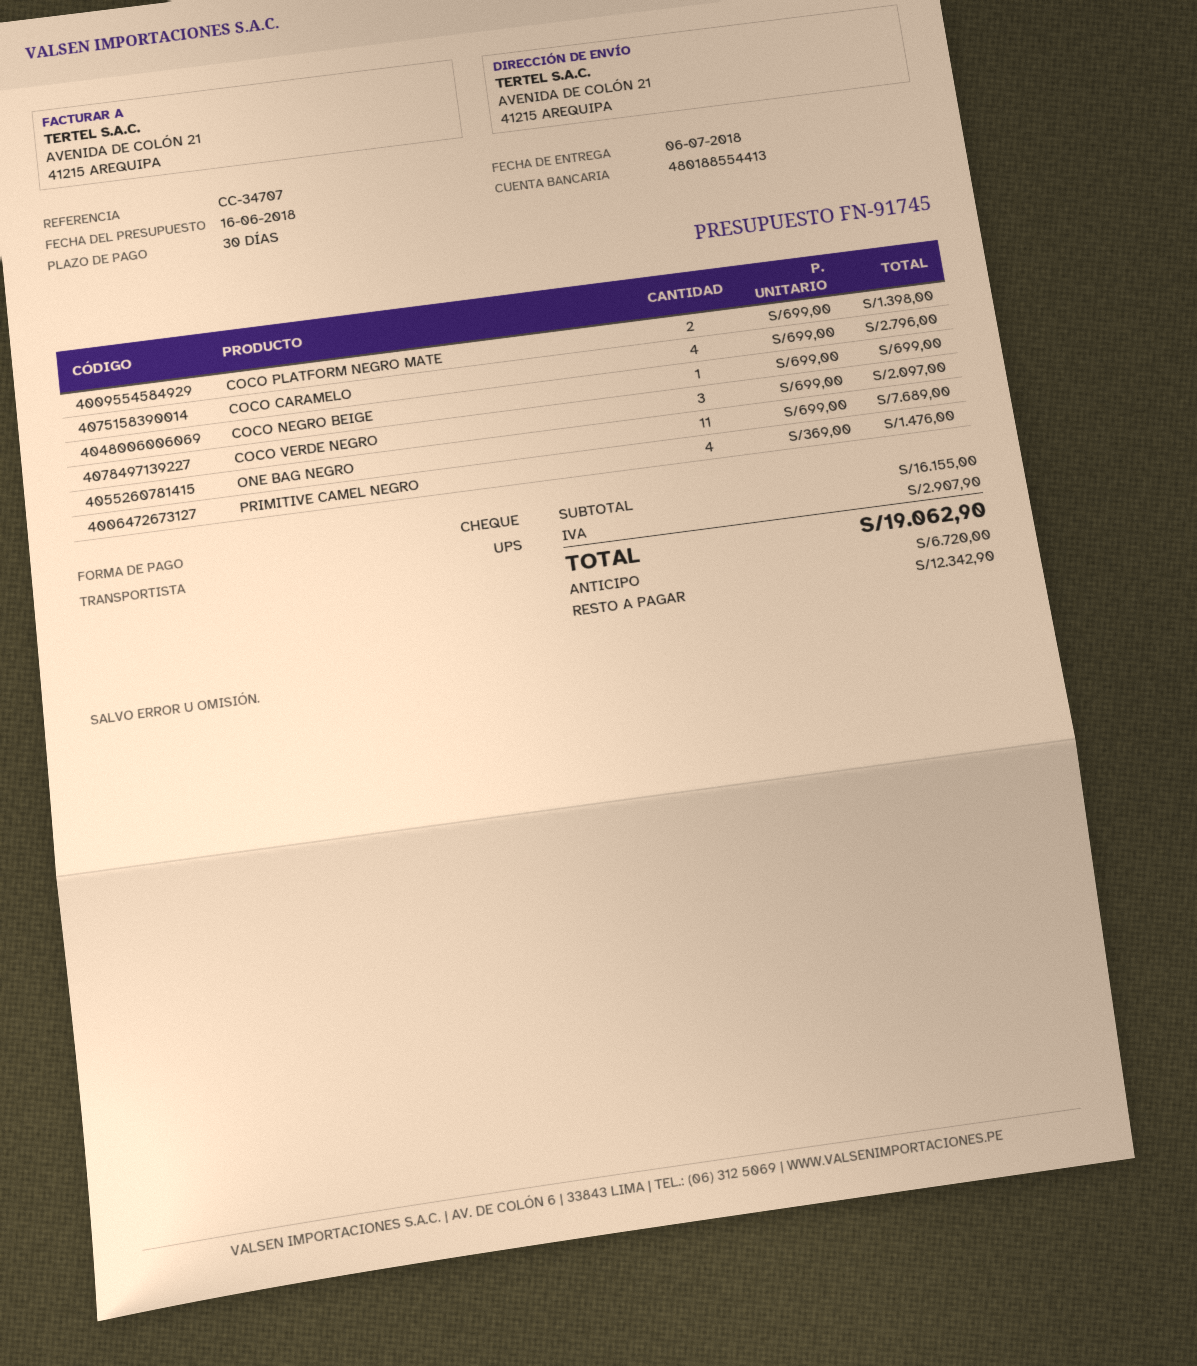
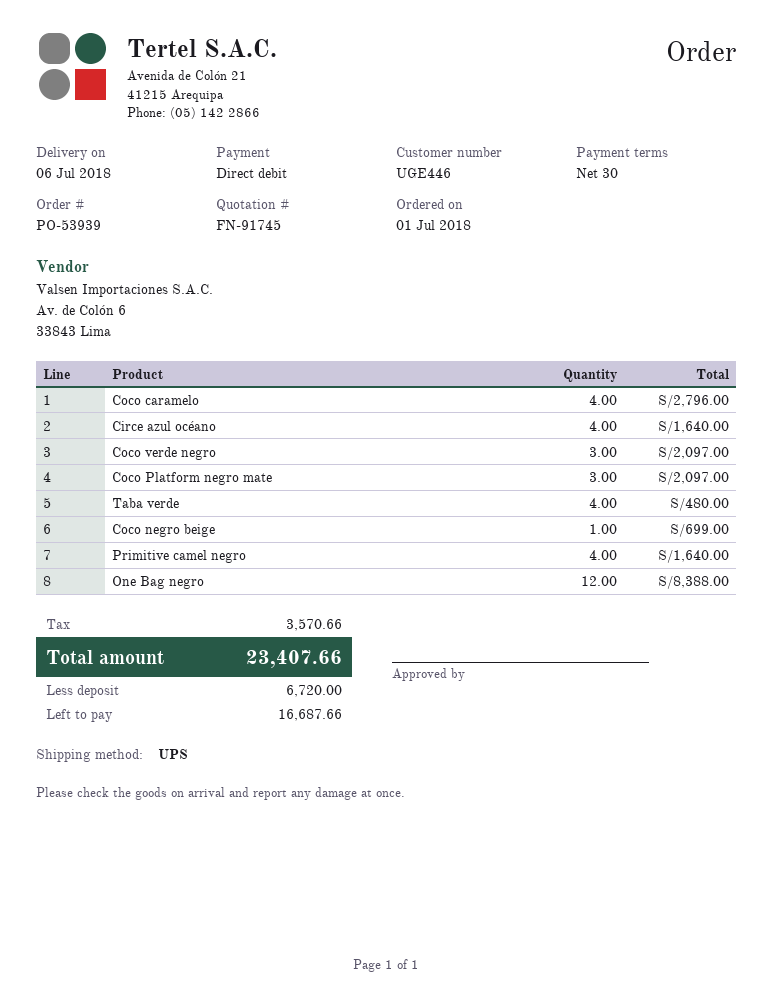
payment method: cheque -> direct debit
COCO PLATFORM NEGRO MATE: 2 for 1398.00 -> 3 for 2097.00
ONE BAG NEGRO: 11 for 7689.00 -> 12 for 8388.00
PRIMITIVE CAMEL NEGRO: 4 for 1476.00 -> 4 for 1640.00
Circe azul océano: none -> 4 for 1640.00
Taba verde: none -> 4 for 480.00
tax: 2907.90 -> 3570.66
total: 19062.90 -> 23407.66
balance: 12342.90 -> 16687.66

